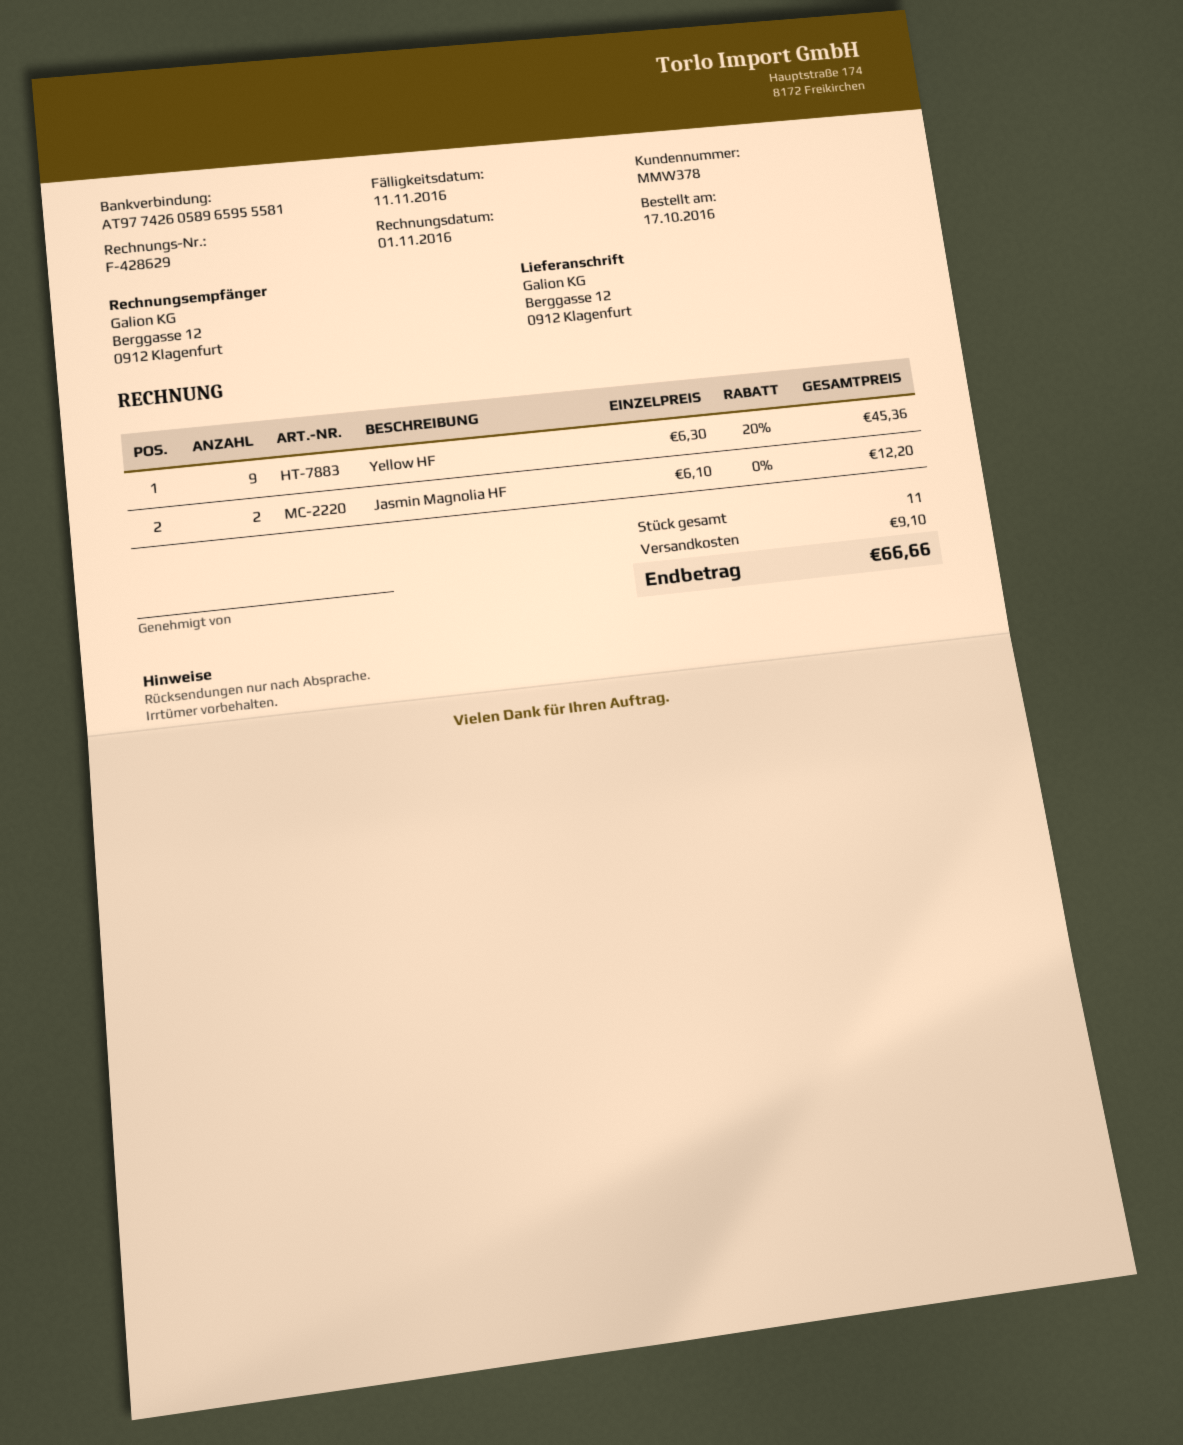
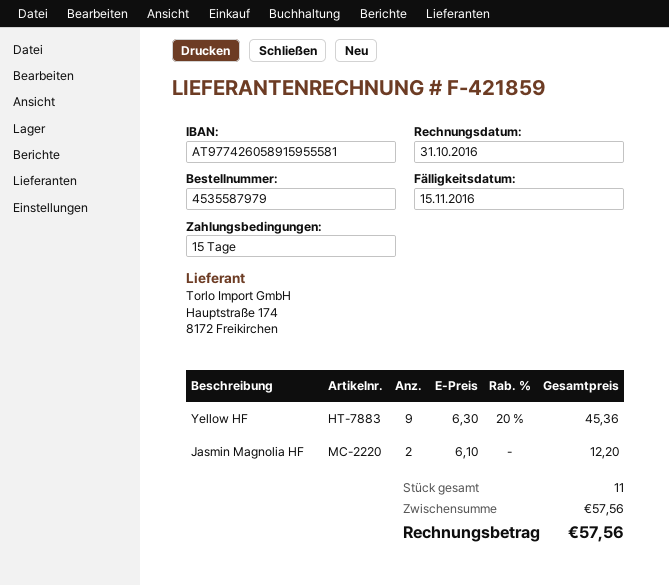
invoice number: F-428629 -> F-421859
invoice date: 2016-11-01 -> 2016-10-31
due date: 2016-11-11 -> 2016-11-15
bank account: AT977426058965955581 -> AT977426058915955581
shipping: 9.10 -> none
total: 66.66 -> 57.56

